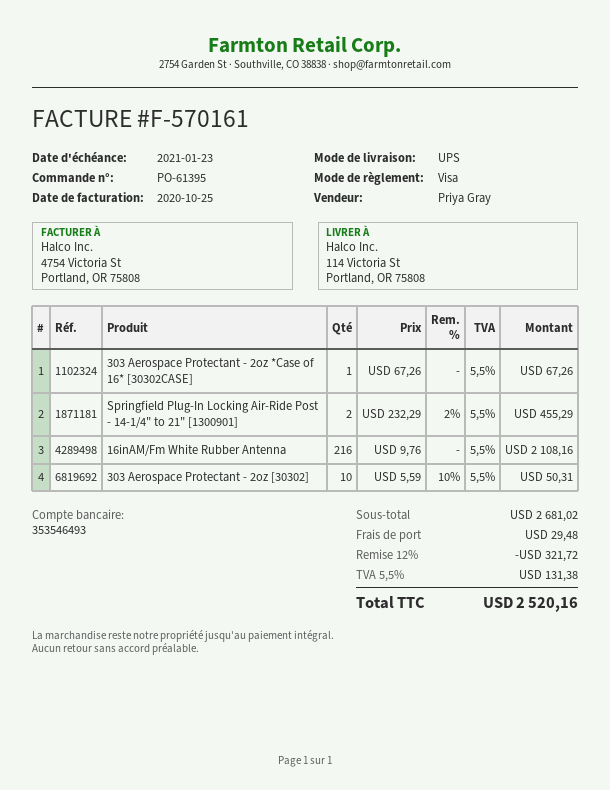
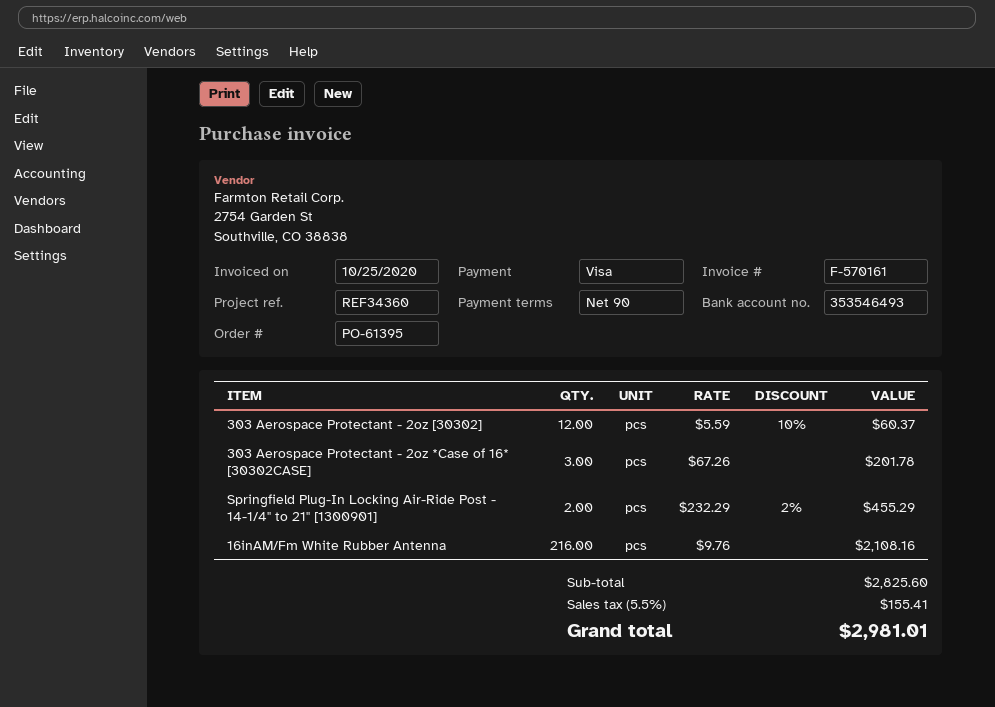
303 Aerospace Protectant - 2oz *Case of 16* [30302CASE]: 1 x 67.26 = 67.26 -> 3 x 67.26 = 201.78
303 Aerospace Protectant - 2oz [30302]: 10 x 5.59 - 10% = 50.31 -> 12 x 5.59 - 10% = 60.37
subtotal: 2681.02 -> 2825.60
discount: 12% = 321.72 -> none
shipping: 29.48 -> none
tax: 5.5% = 131.38 -> 5.5% = 155.41
total: 2520.16 -> 2981.01

